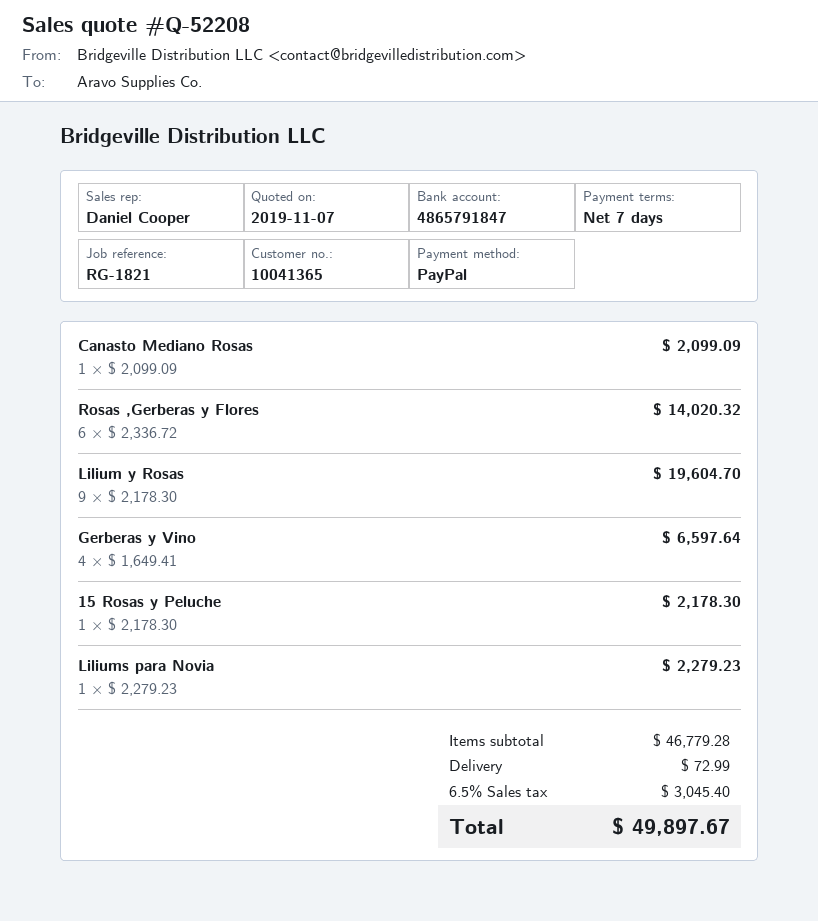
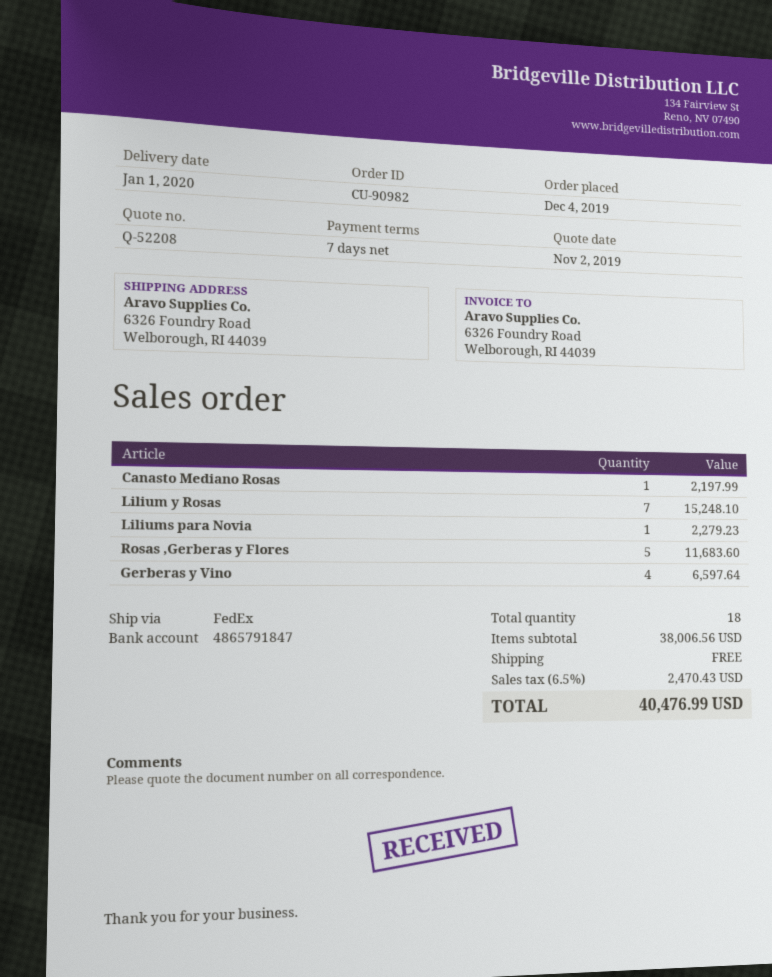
quote date: 2019-11-07 -> 2019-11-02
Canasto Mediano Rosas: 1 for 2099.09 -> 1 for 2197.99
Rosas ,Gerberas y Flores: 6 for 14020.32 -> 5 for 11683.60
Lilium y Rosas: 9 for 19604.70 -> 7 for 15248.10
15 Rosas y Peluche: 1 for 2178.30 -> none
subtotal: 46779.28 -> 38006.56
shipping: 72.99 -> 0.00
tax: 6.5% = 3045.40 -> 6.5% = 2470.43
total: 49897.67 -> 40476.99

